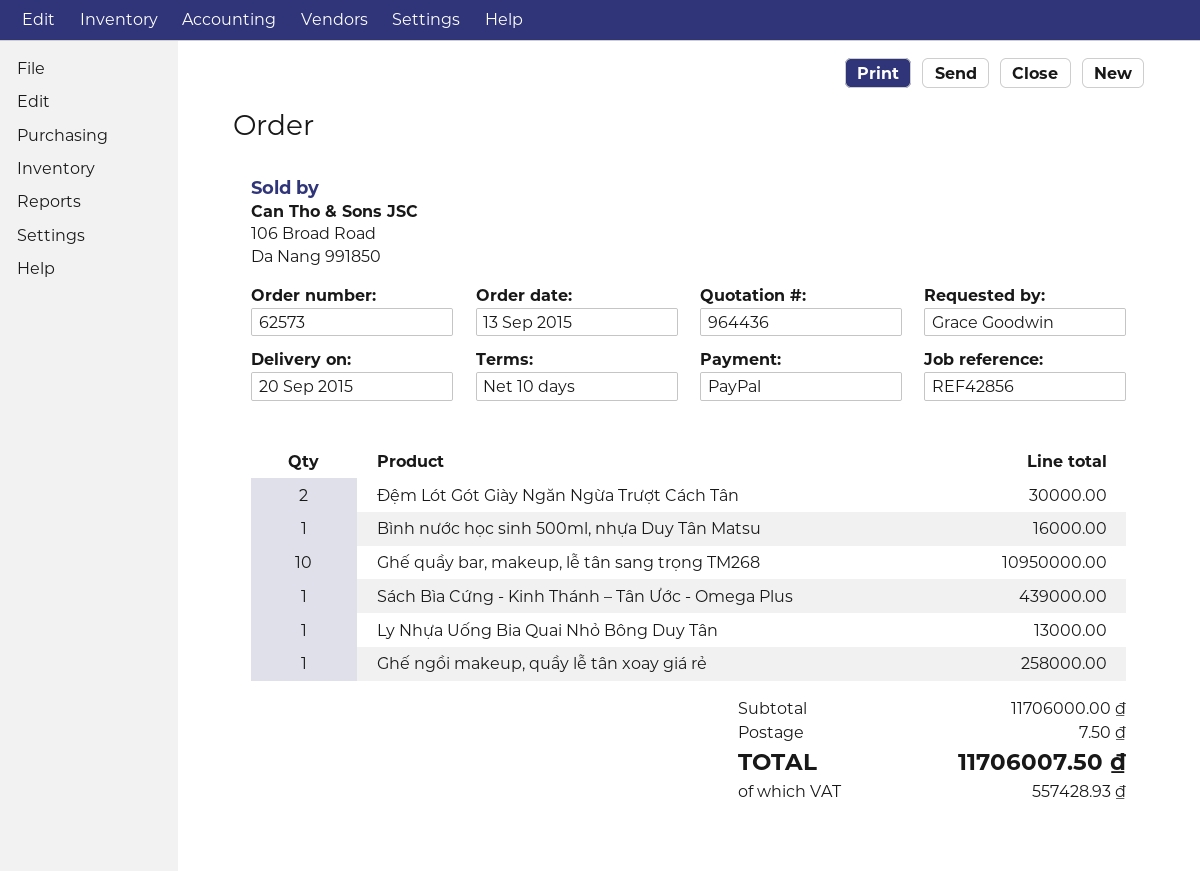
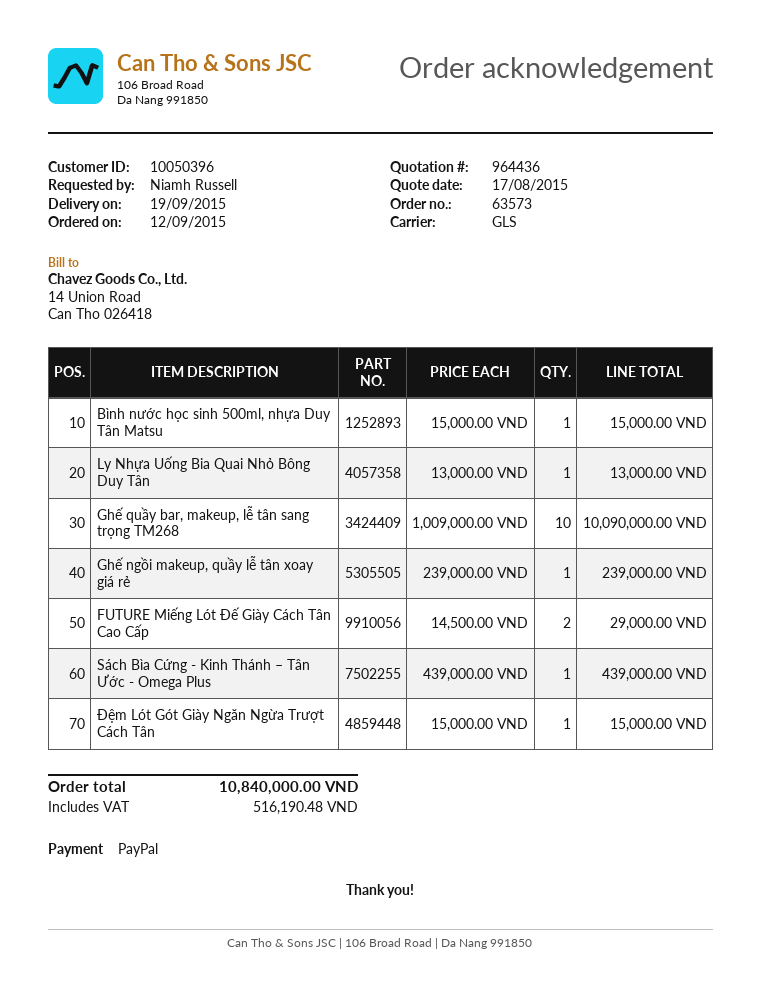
order number: 62573 -> 63573
order date: 2015-09-13 -> 2015-09-12
delivery date: 2015-09-20 -> 2015-09-19
ordered by: Grace Goodwin -> Niamh Russell
Đệm Lót Gót Giày Ngăn Ngừa Trượt Cách Tân: 2 for 30000.00 -> 1 for 15000.00
Bình nước học sinh 500ml, nhựa Duy Tân Matsu: 1 for 16000.00 -> 1 for 15000.00
Ghế quầy bar, makeup, lễ tân sang trọng TM268: 10 for 10950000.00 -> 10 for 10090000.00
Ghế ngồi makeup, quầy lễ tân xoay giá rẻ: 1 for 258000.00 -> 1 for 239000.00
FUTURE Miếng Lót Đế Giày Cách Tân Cao Cấp: none -> 2 for 29000.00
shipping: 7.50 -> none
tax: 557428.93 -> 516190.48
total: 11706007.50 -> 10840000.00

